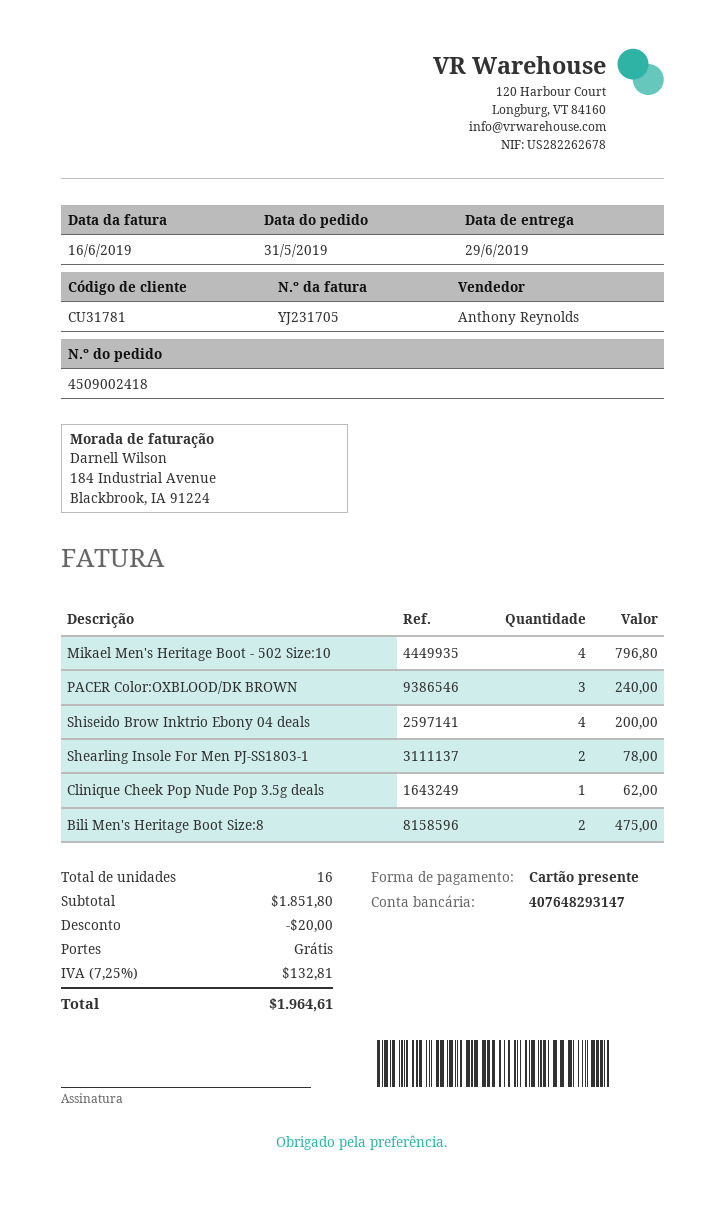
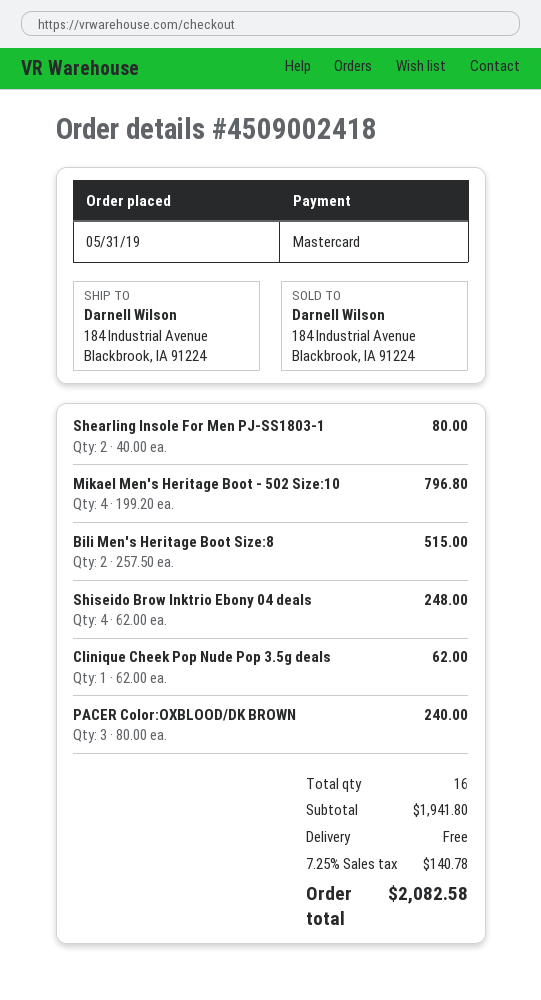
payment method: gift card -> Mastercard
Shiseido Brow Inktrio Ebony 04 deals: 4 for 200.00 -> 4 for 248.00
Shearling Insole For Men PJ-SS1803-1: 2 for 78.00 -> 2 for 80.00
Bili Men's Heritage Boot Size:8: 2 for 475.00 -> 2 for 515.00
subtotal: 1851.80 -> 1941.80
discount: 20.00 -> none
tax: 7.25% = 132.81 -> 7.25% = 140.78
total: 1964.61 -> 2082.58

